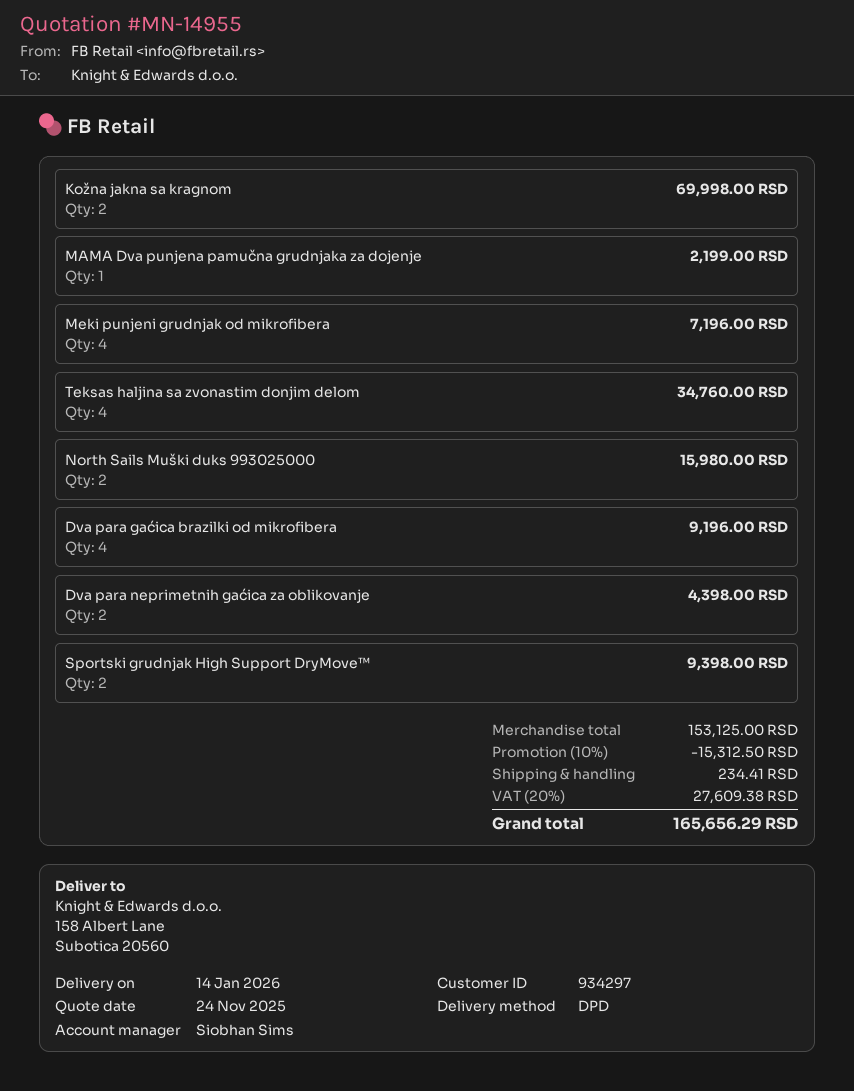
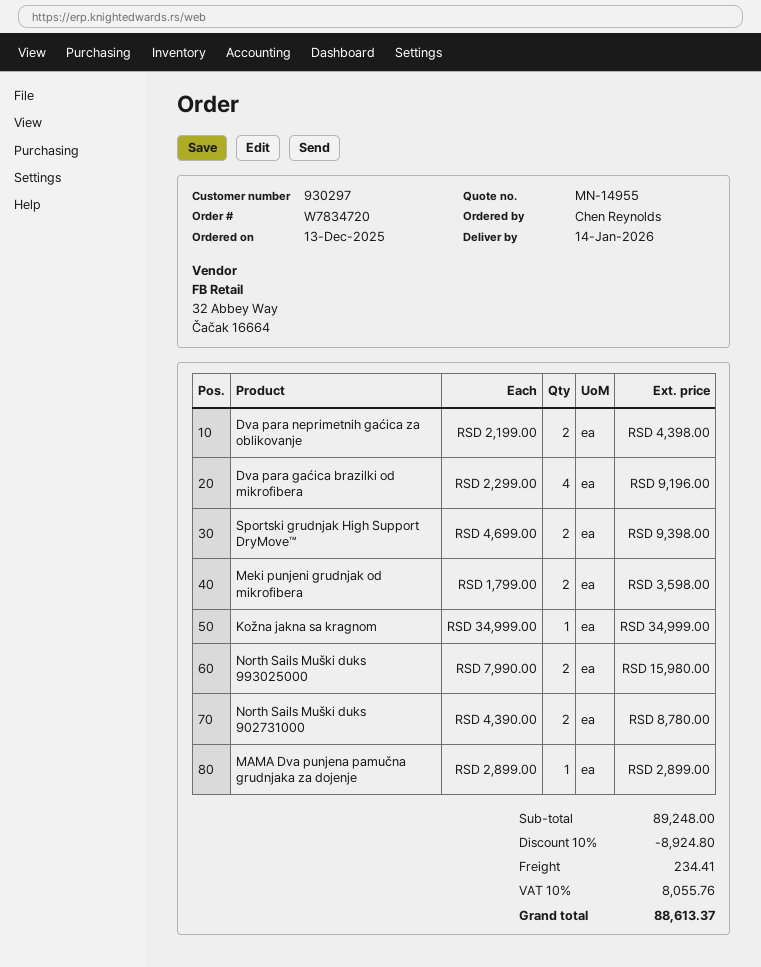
customer number: 934297 -> 930297
Kožna jakna sa kragnom: 2 for 69998.00 -> 1 for 34999.00
MAMA Dva punjena pamučna grudnjaka za dojenje: 1 for 2199.00 -> 1 for 2899.00
Meki punjeni grudnjak od mikrofibera: 4 for 7196.00 -> 2 for 3598.00
Teksas haljina sa zvonastim donjim delom: 4 for 34760.00 -> none
North Sails Muški duks 902731000: none -> 2 for 8780.00
subtotal: 153125.00 -> 89248.00
discount: 10% = 15312.50 -> 10% = 8924.80
tax: 20% = 27609.38 -> 10% = 8055.76
total: 165656.29 -> 88613.37

